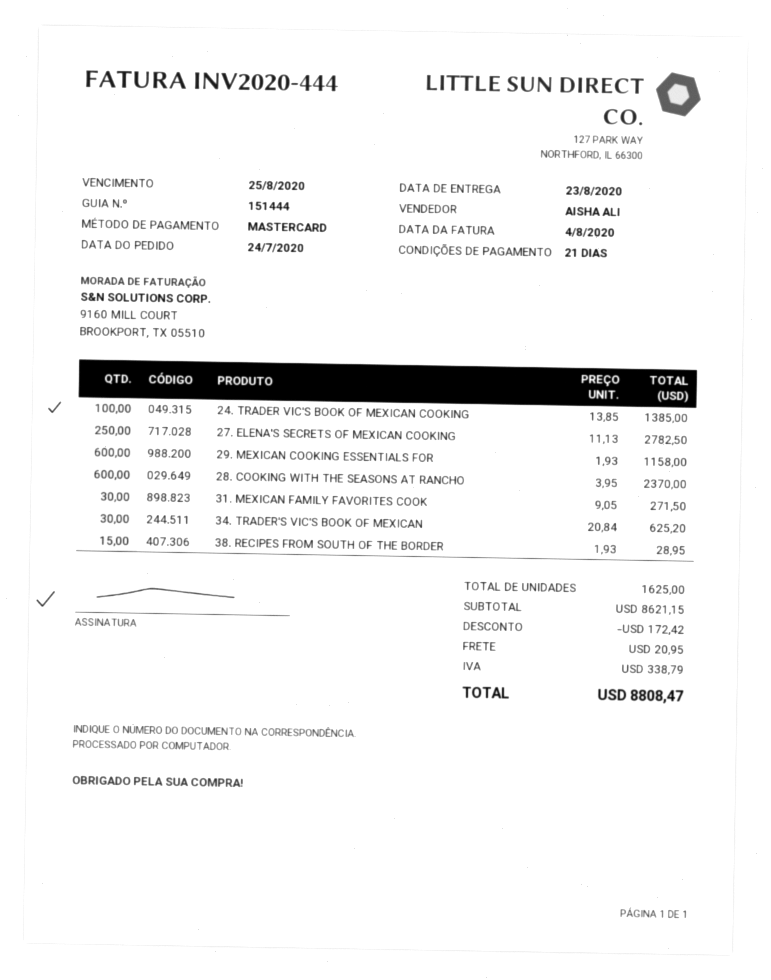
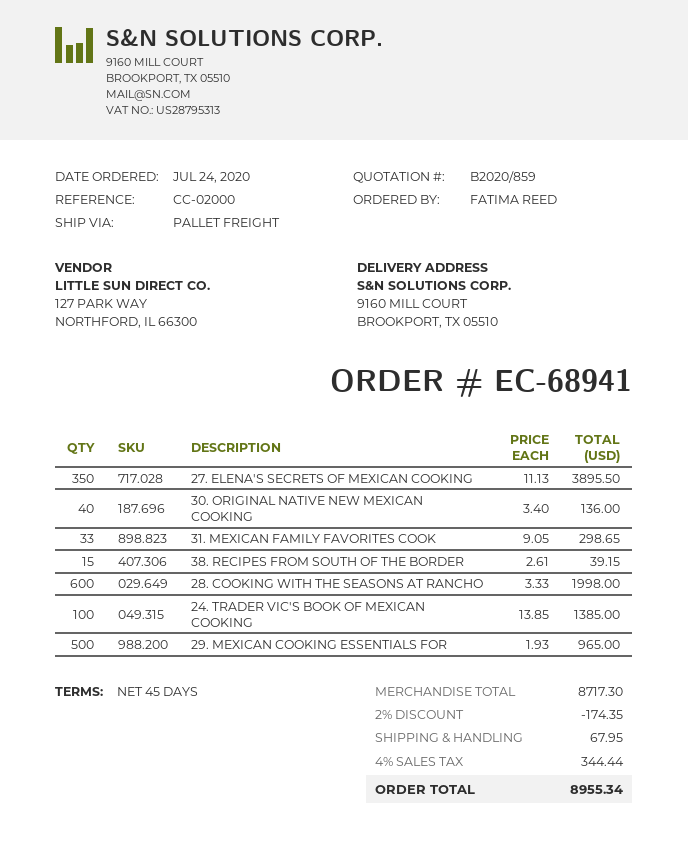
payment terms: 21 days -> 45 days
27. ELENA'S SECRETS OF MEXICAN COOKING: 250 x 11.13 = 2782.50 -> 350 x 11.13 = 3895.50
29. MEXICAN COOKING ESSENTIALS FOR: 600 x 1.93 = 1158.00 -> 500 x 1.93 = 965.00
28. COOKING WITH THE SEASONS AT RANCHO: 600 x 3.95 = 2370.00 -> 600 x 3.33 = 1998.00
31. MEXICAN FAMILY FAVORITES COOK: 30 x 9.05 = 271.50 -> 33 x 9.05 = 298.65
34. TRADER'S VIC'S BOOK OF MEXICAN: 30 x 20.84 = 625.20 -> none
38. RECIPES FROM SOUTH OF THE BORDER: 15 x 1.93 = 28.95 -> 15 x 2.61 = 39.15
30. ORIGINAL NATIVE NEW MEXICAN COOKING: none -> 40 x 3.40 = 136.00
subtotal: 8621.15 -> 8717.30
discount: 172.42 -> 174.35
shipping: 20.95 -> 67.95
tax: 338.79 -> 344.44
total: 8808.47 -> 8955.34

